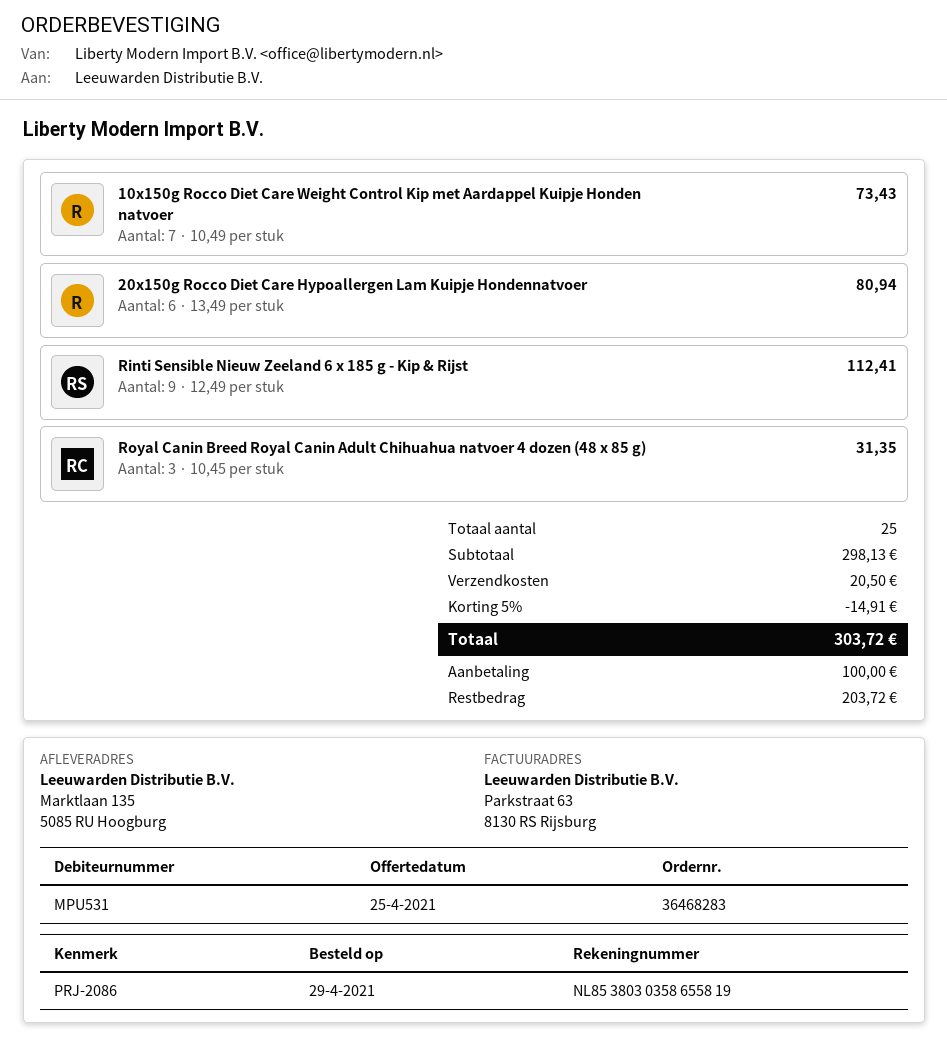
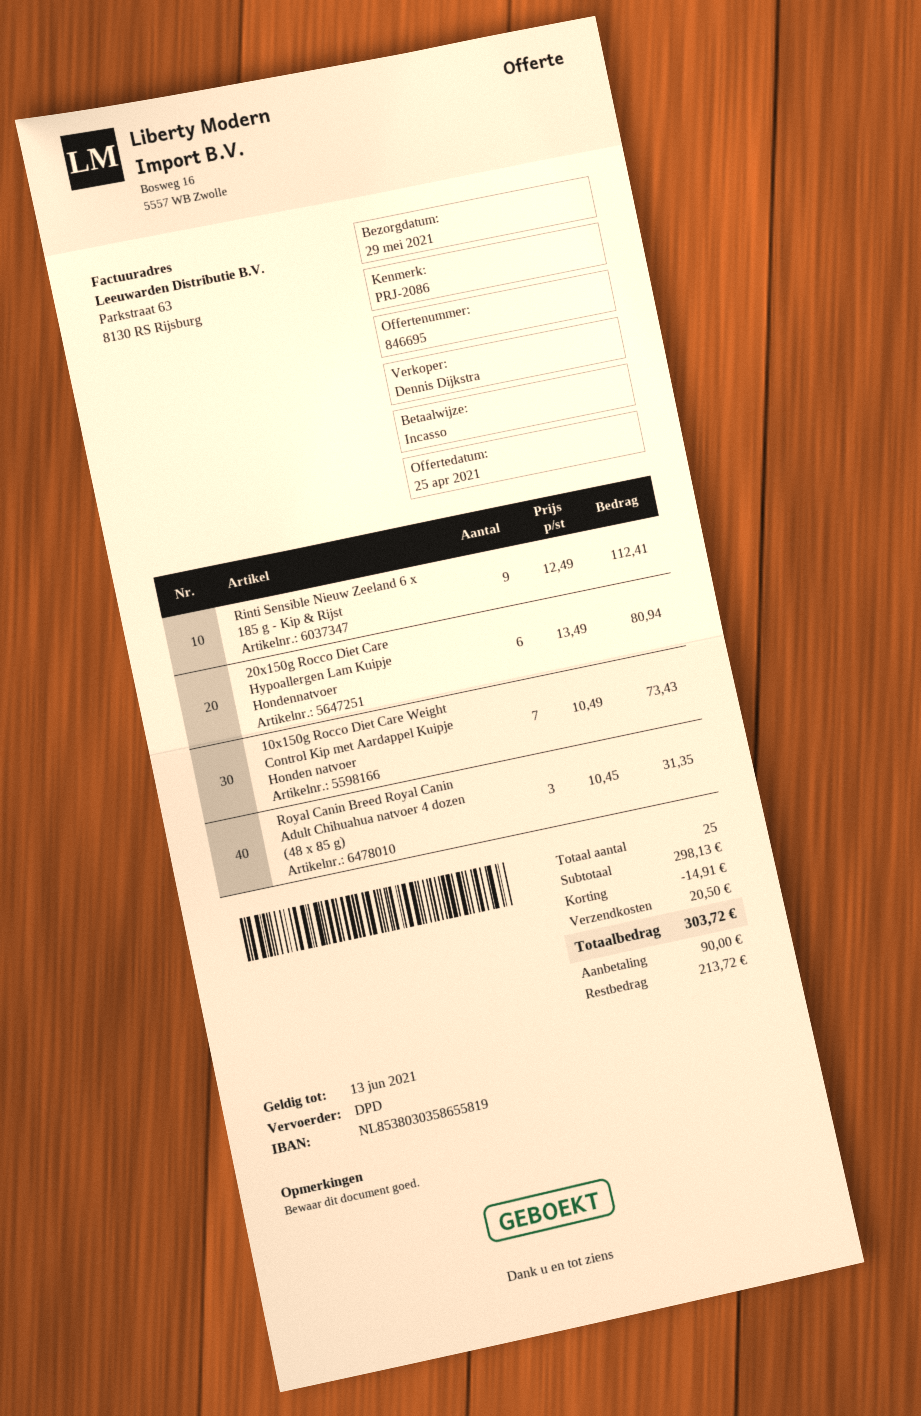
deposit: 100.00 -> 90.00
balance: 203.72 -> 213.72

